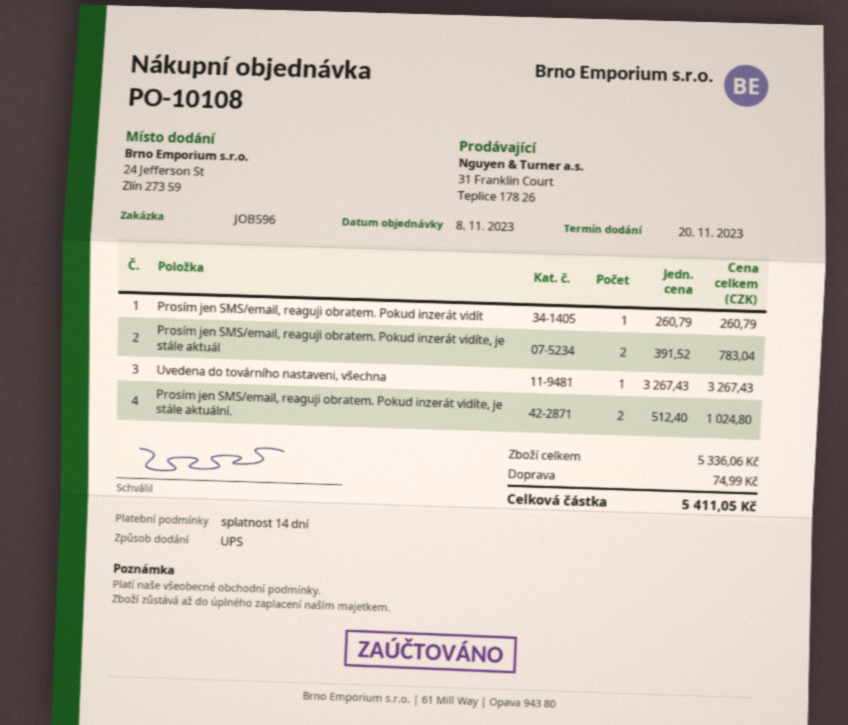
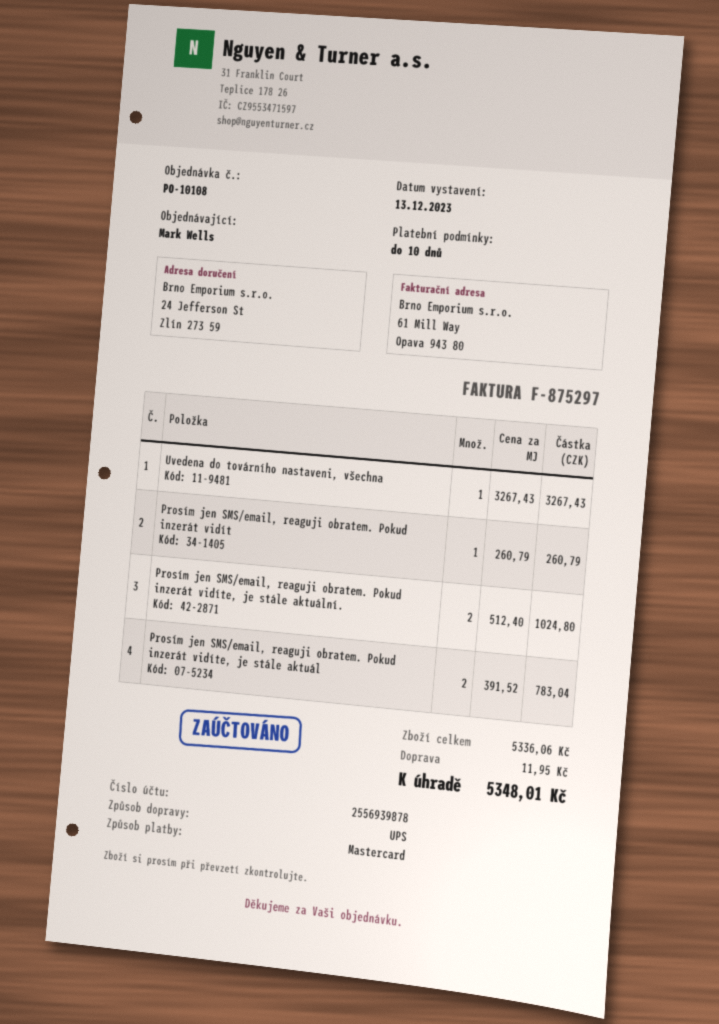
payment terms: 14 days -> 10 days
shipping: 74.99 -> 11.95
total: 5411.05 -> 5348.01

